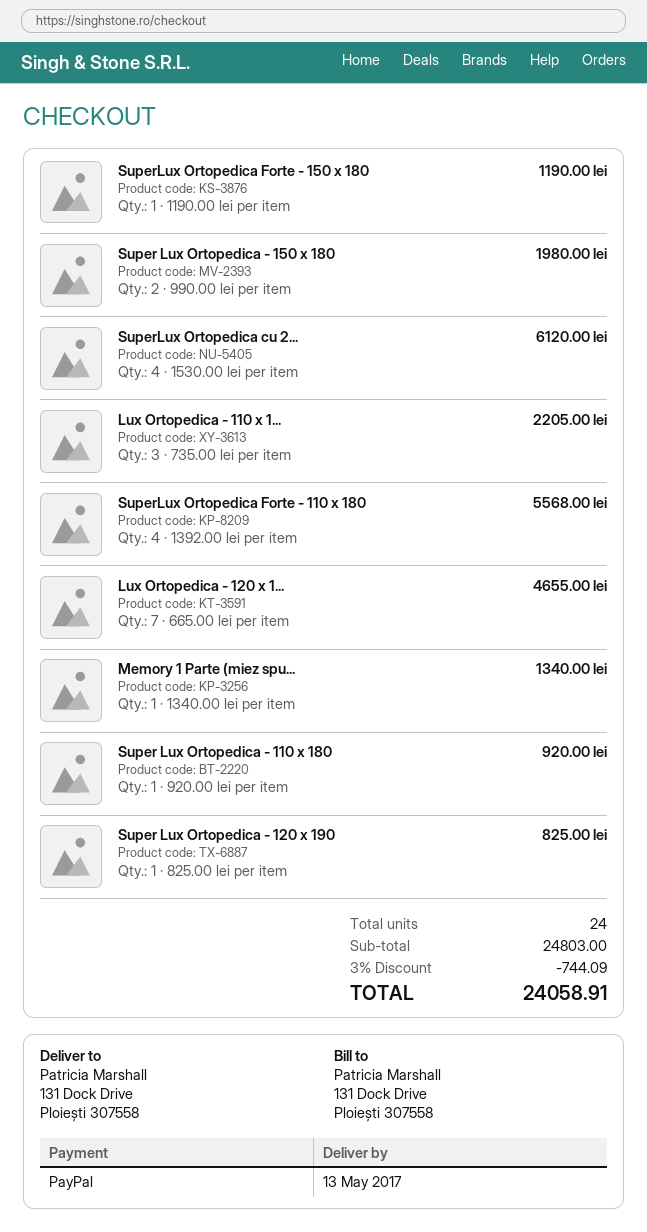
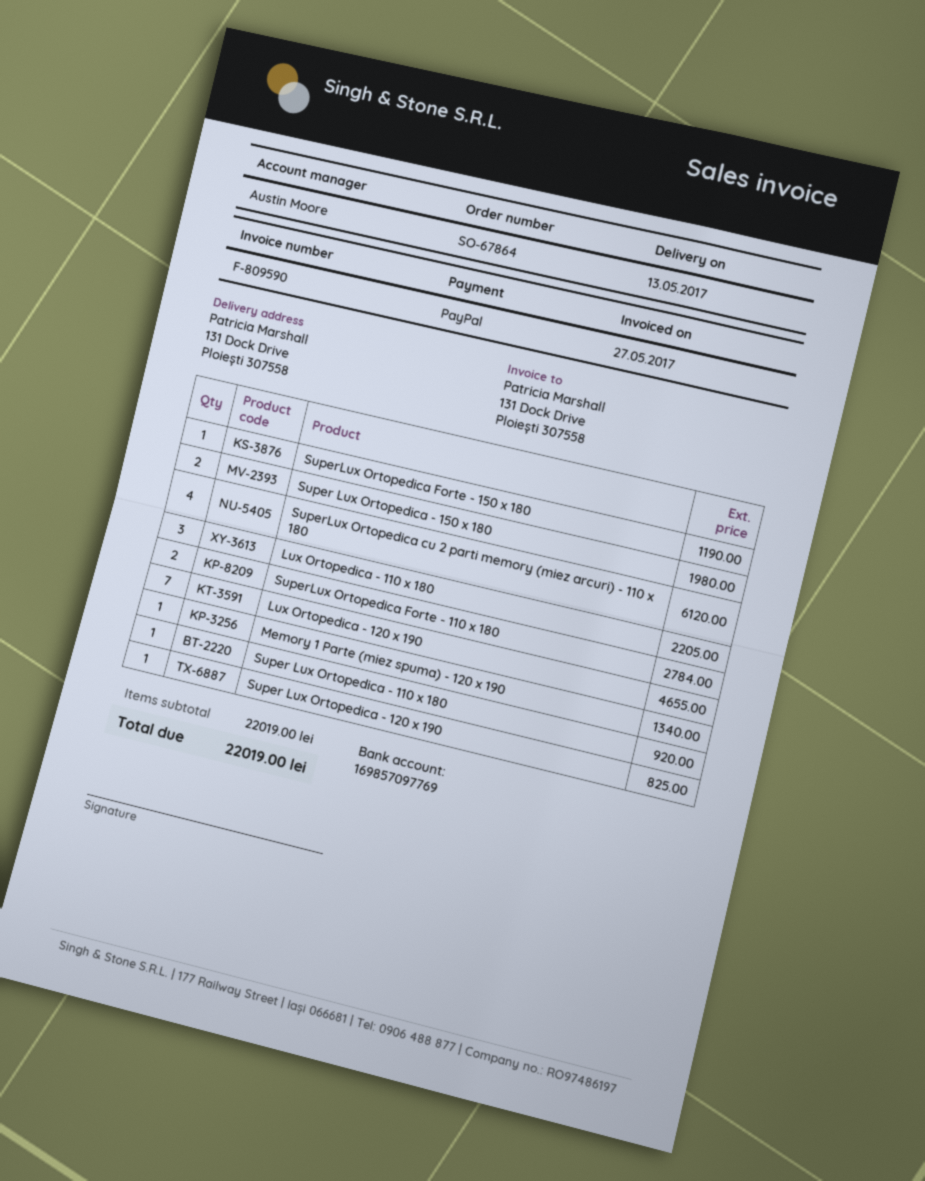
SuperLux Ortopedica Forte - 110 x 180: 4 for 5568.00 -> 2 for 2784.00
subtotal: 24803.00 -> 22019.00
discount: 3% = 744.09 -> none
total: 24058.91 -> 22019.00

